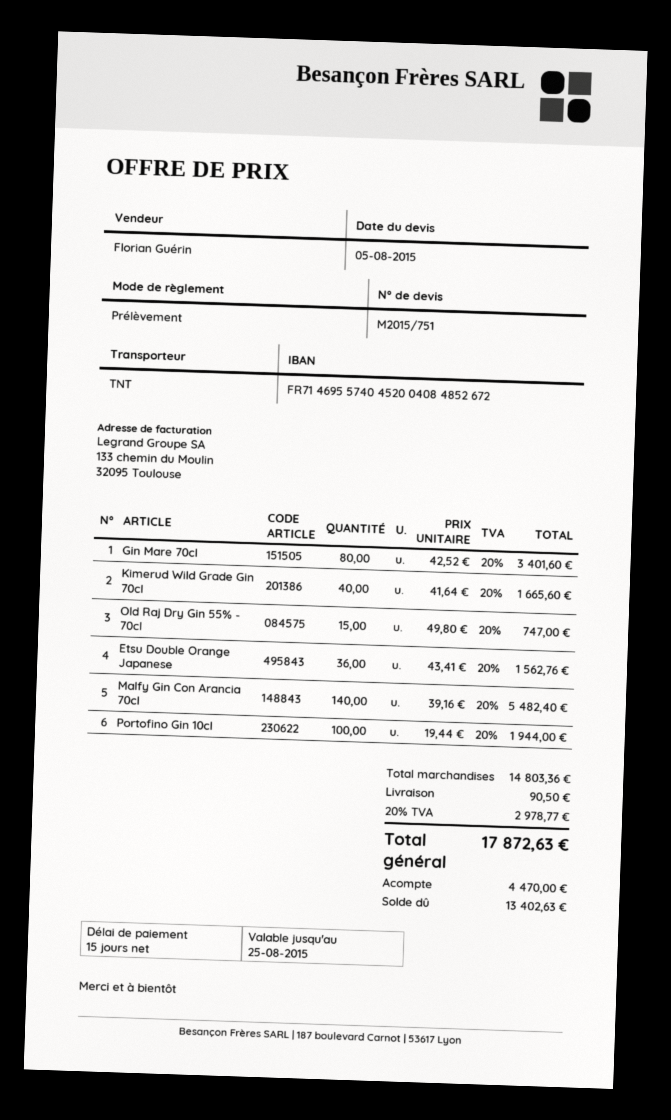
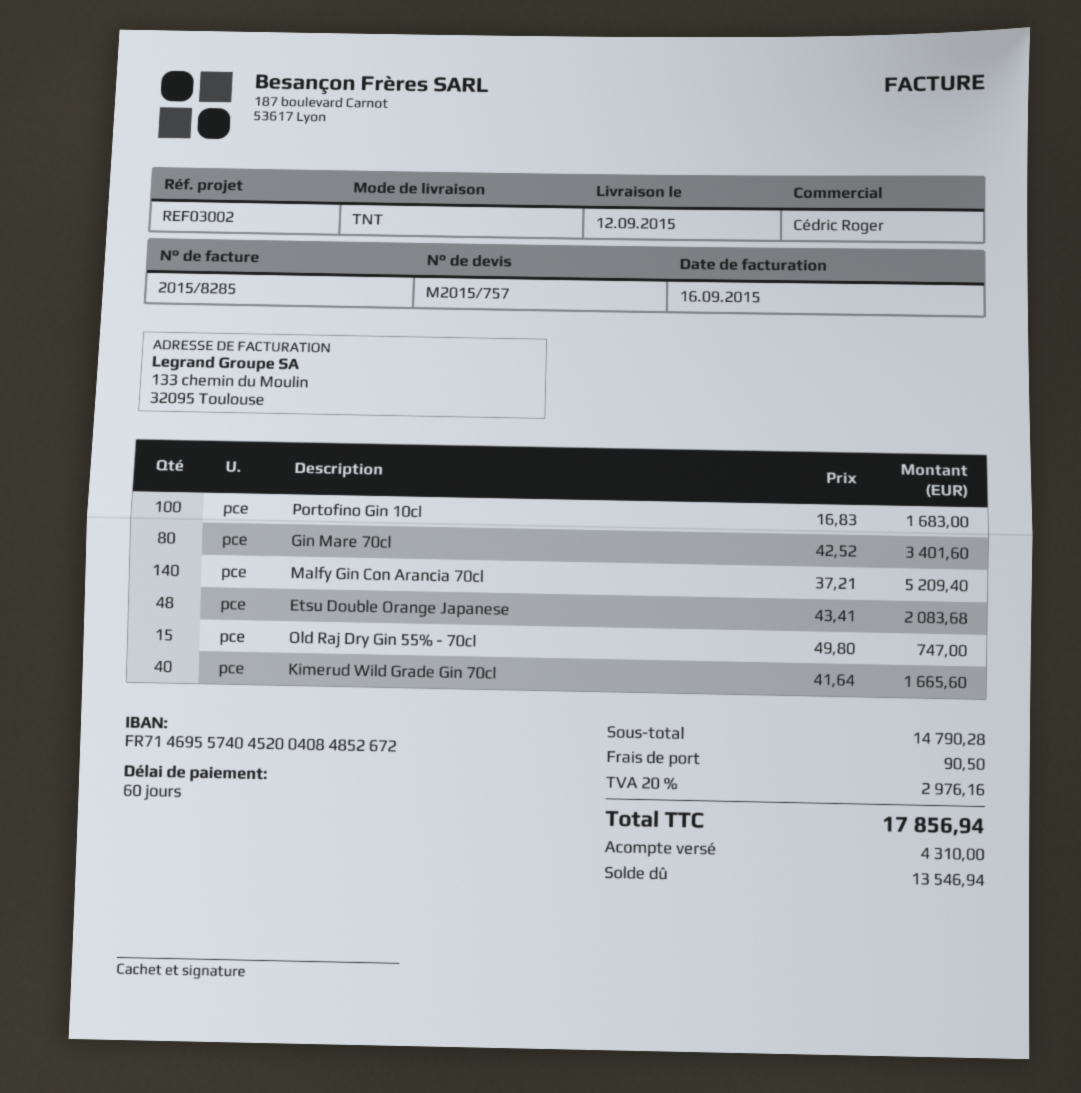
quote number: M2015/751 -> M2015/757
payment terms: 15 days -> 60 days
sales rep: Florian Guérin -> Cédric Roger
Etsu Double Orange Japanese: 36 x 43.41 = 1562.76 -> 48 x 43.41 = 2083.68
Malfy Gin Con Arancia 70cl: 140 x 39.16 = 5482.40 -> 140 x 37.21 = 5209.40
Portofino Gin 10cl: 100 x 19.44 = 1944.00 -> 100 x 16.83 = 1683.00
subtotal: 14803.36 -> 14790.28
tax: 20% = 2978.77 -> 20% = 2976.16
total: 17872.63 -> 17856.94
deposit: 4470.00 -> 4310.00
balance: 13402.63 -> 13546.94

